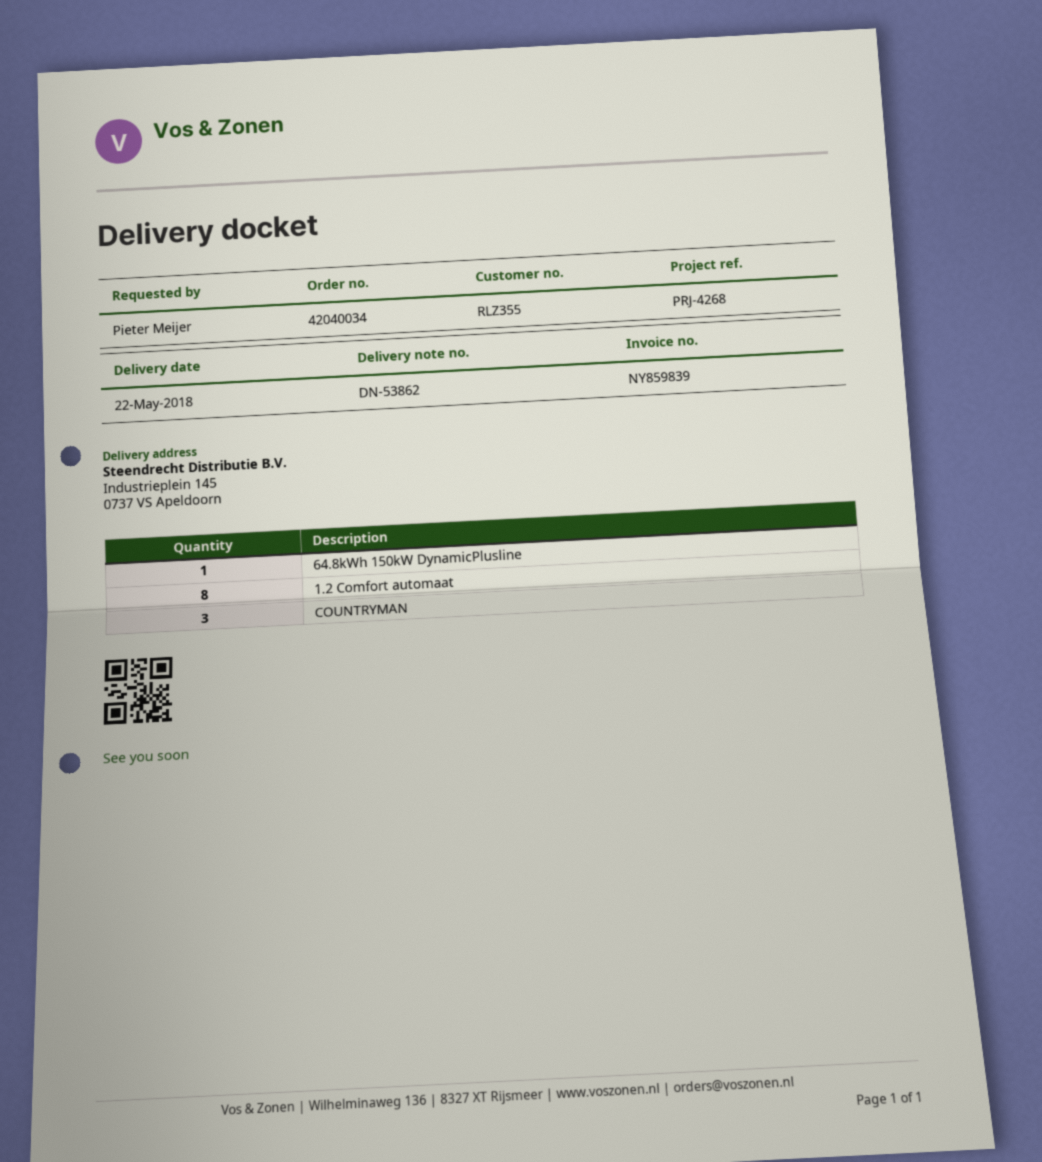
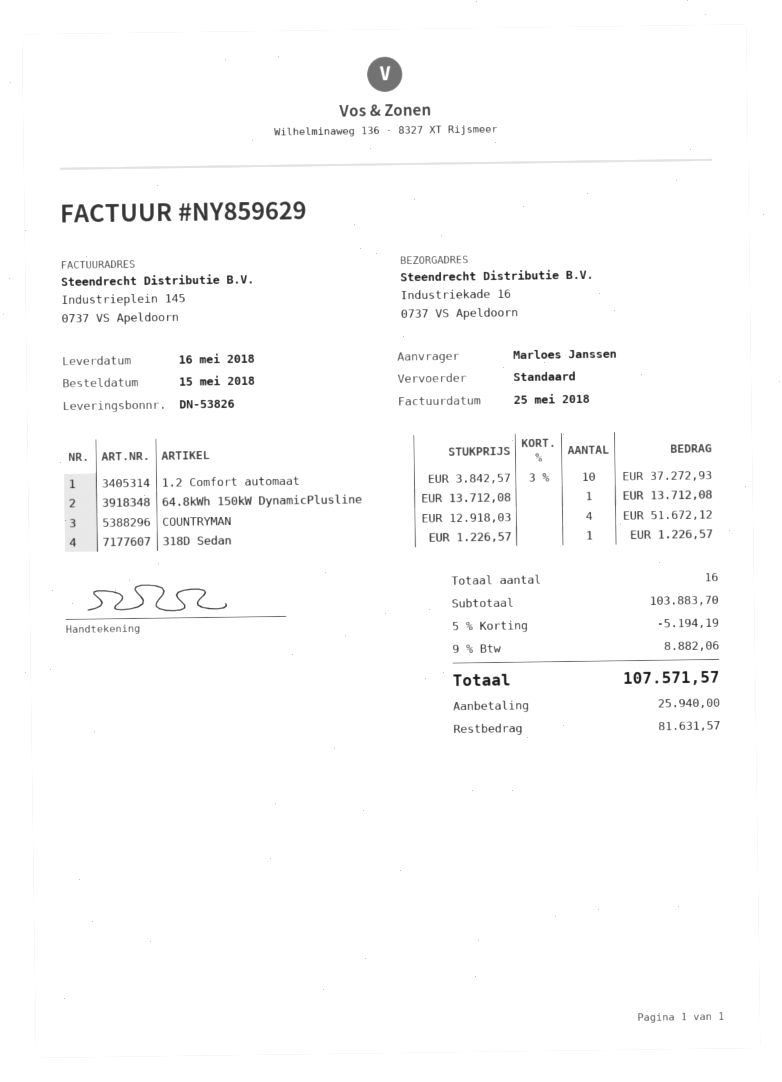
delivery note number: DN-53862 -> DN-53826
delivery date: 2018-05-22 -> 2018-05-16
invoice number: NY859839 -> NY859629
ordered by: Pieter Meijer -> Marloes Janssen
ship to: Industrieplein 145, 0737 VS Apeldoorn -> Industriekade 16, 0737 VS Apeldoorn
1.2 Comfort automaat: 8 -> 10
COUNTRYMAN: 3 -> 4
318D Sedan: none -> 1

